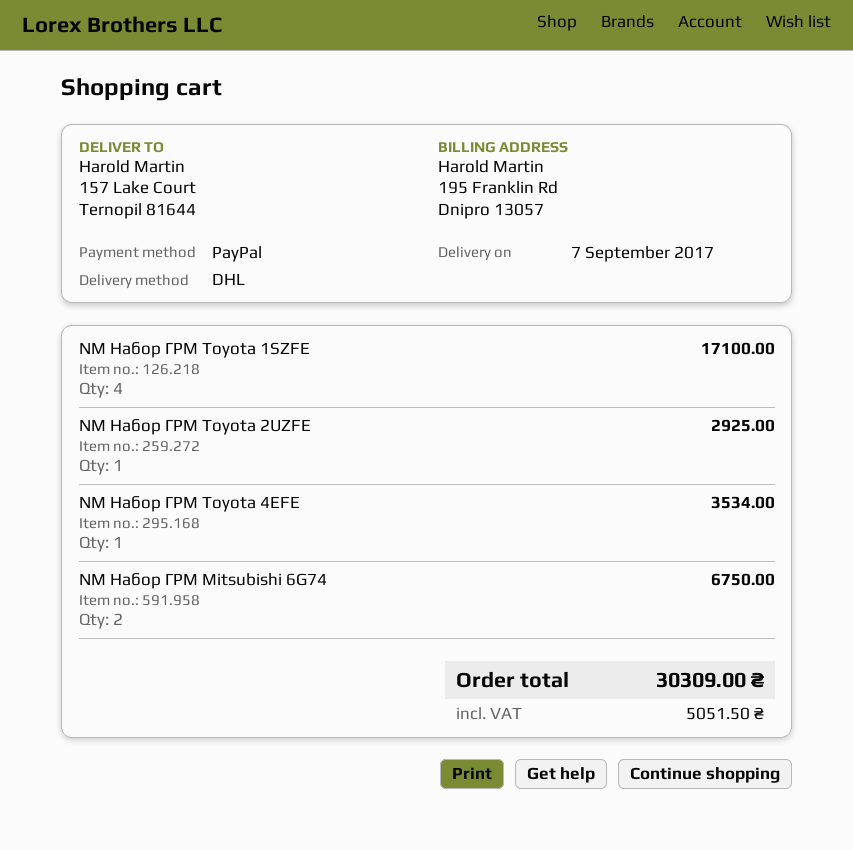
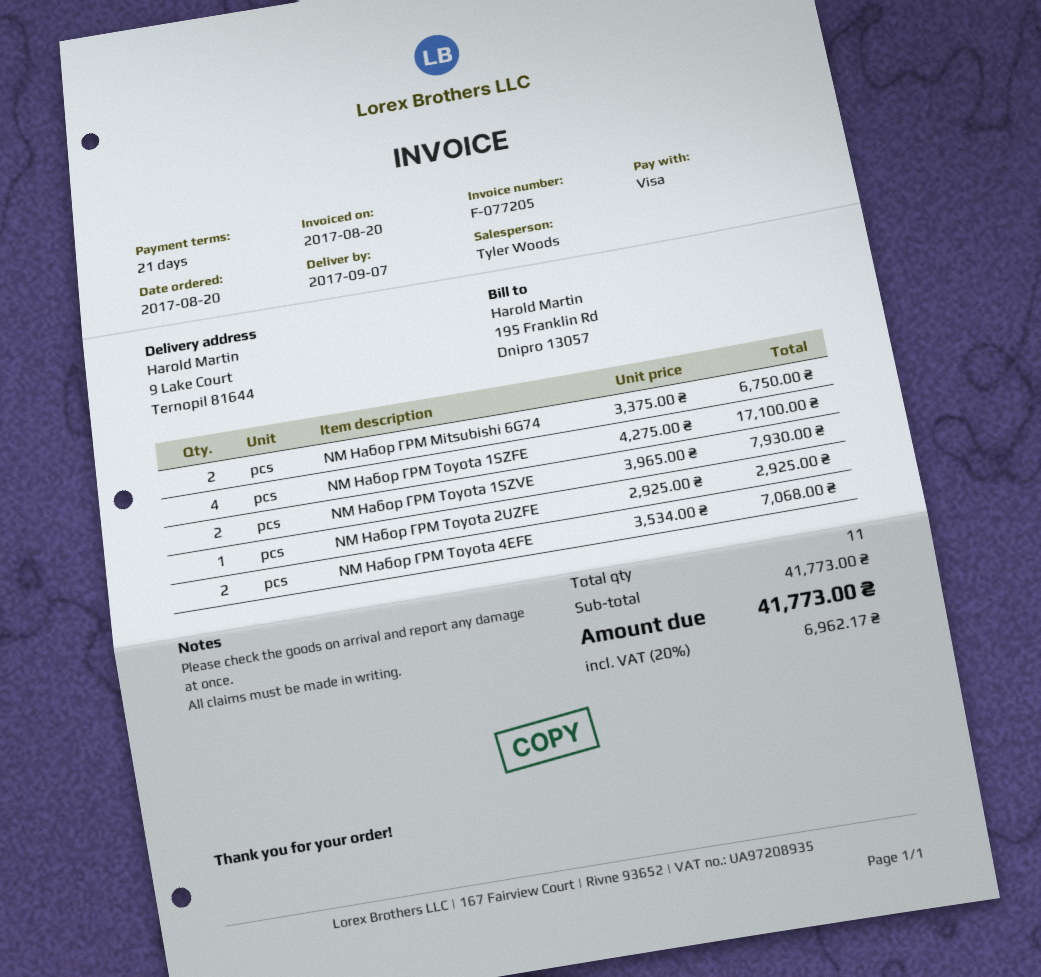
payment method: PayPal -> Visa
ship to: 157 Lake Court, Ternopil 81644 -> 9 Lake Court, Ternopil 81644
NM Набор ГРМ Toyota 4EFE: 1 for 3534.00 -> 2 for 7068.00
NM Набор ГРМ Toyota 1SZVE: none -> 2 for 7930.00
tax: 5051.50 -> 6962.17
total: 30309.00 -> 41773.00

